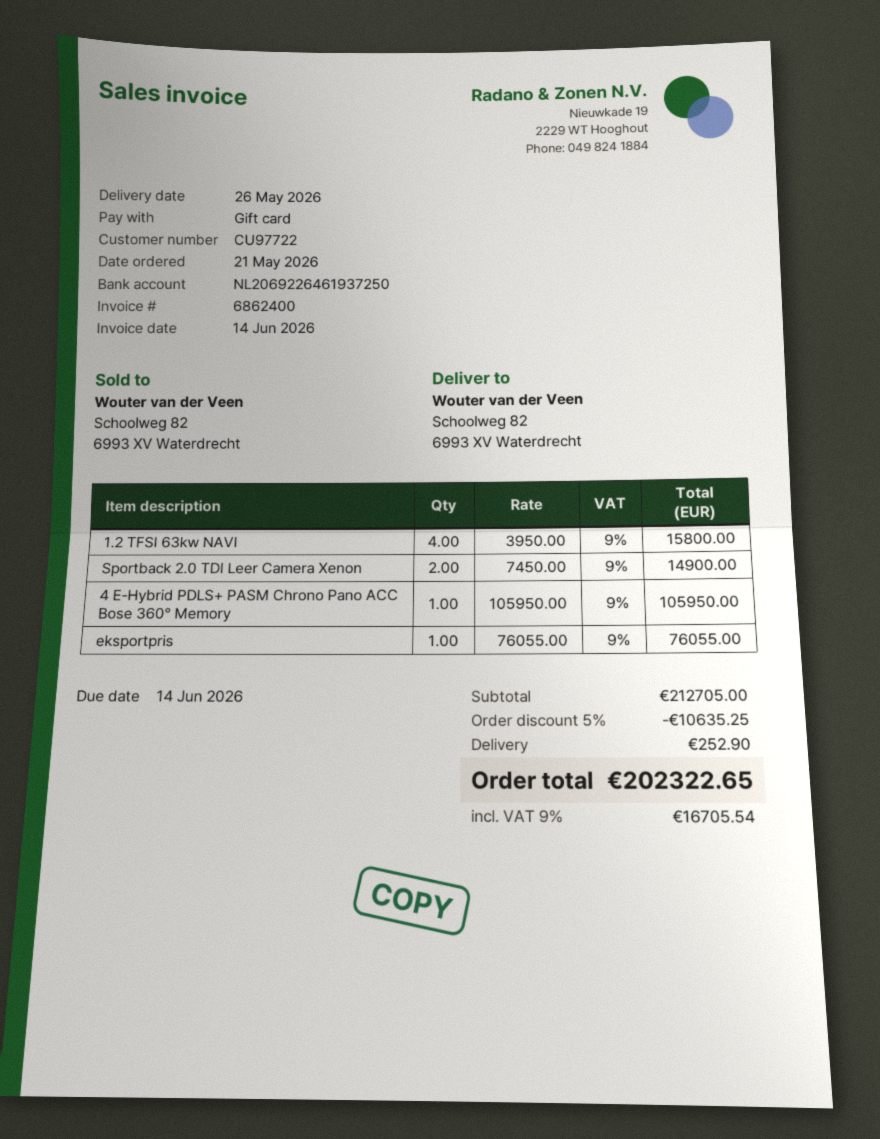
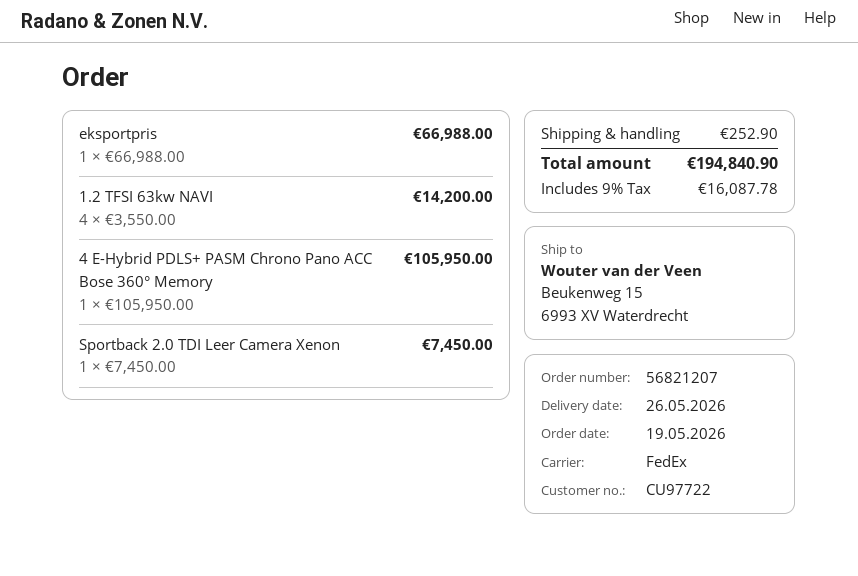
order date: 2026-05-21 -> 2026-05-19
ship to: Schoolweg 82, 6993 XV Waterdrecht -> Beukenweg 15, 6993 XV Waterdrecht
1.2 TFSI 63kw NAVI: 4 x 3950.00 = 15800.00 -> 4 x 3550.00 = 14200.00
Sportback 2.0 TDI Leer Camera Xenon: 2 x 7450.00 = 14900.00 -> 1 x 7450.00 = 7450.00
eksportpris: 1 x 76055.00 = 76055.00 -> 1 x 66988.00 = 66988.00
discount: 5% = 10635.25 -> none
tax: 9% = 16705.54 -> 9% = 16087.78
total: 202322.65 -> 194840.90

